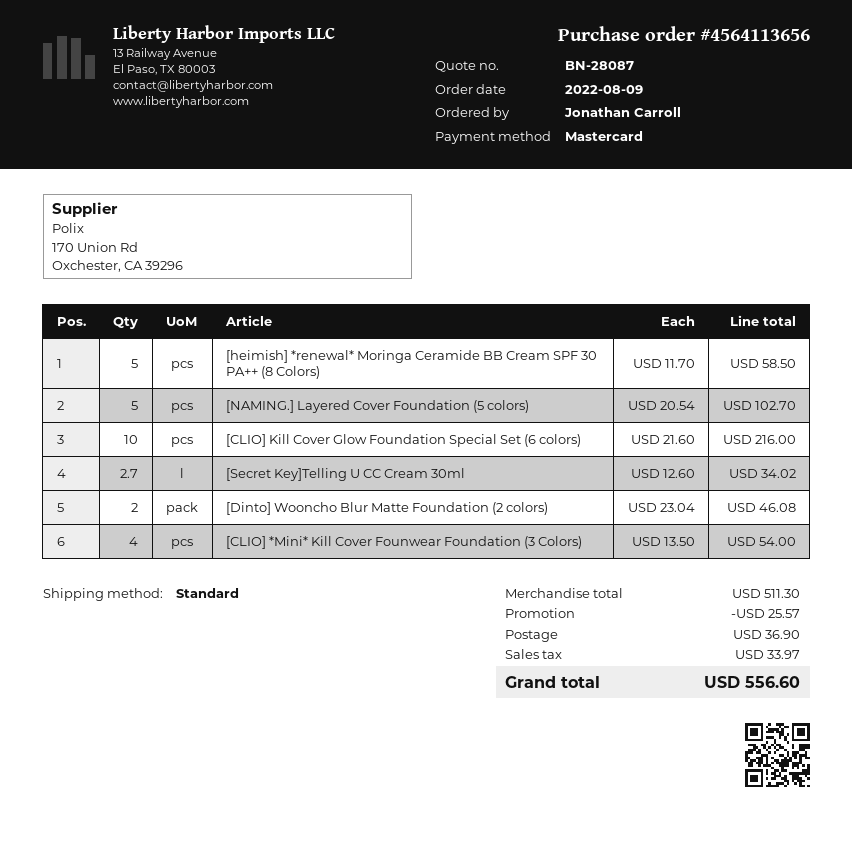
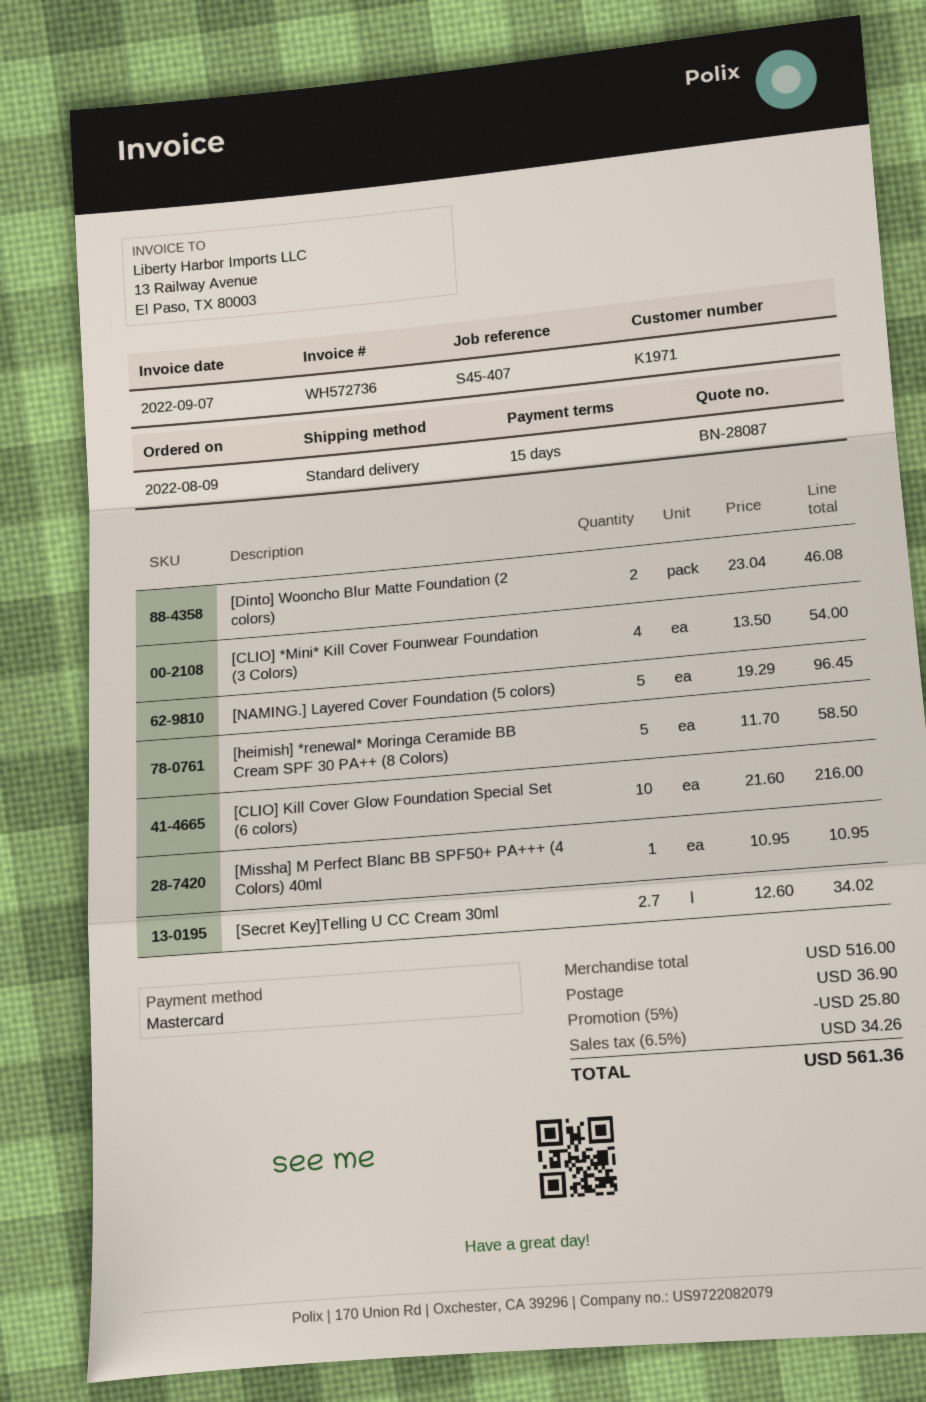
[NAMING.] Layered Cover Foundation (5 colors): 5 x 20.54 = 102.70 -> 5 x 19.29 = 96.45
[Missha] M Perfect Blanc BB SPF50+ PA+++ (4 Colors) 40ml: none -> 1 x 10.95 = 10.95
subtotal: 511.30 -> 516.00
discount: 25.57 -> 25.80
tax: 33.97 -> 34.26
total: 556.60 -> 561.36

